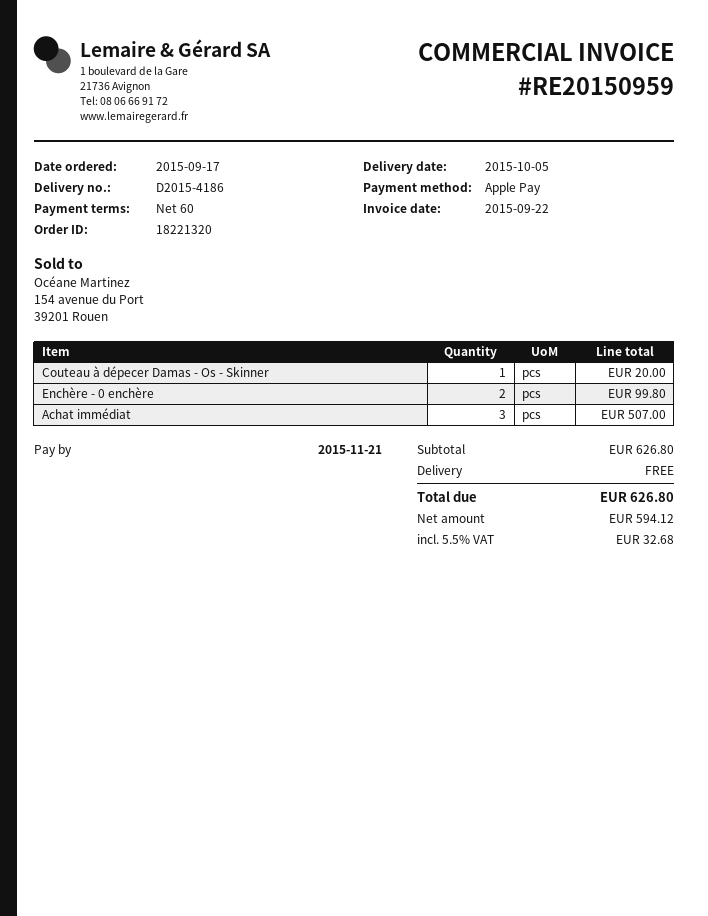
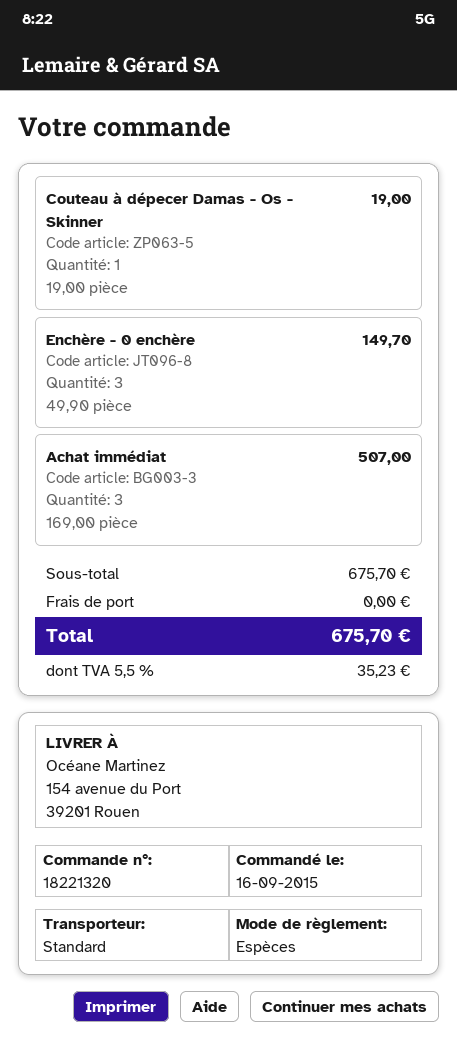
order date: 2015-09-17 -> 2015-09-16
payment method: Apple Pay -> cash
Couteau à dépecer Damas - Os - Skinner: 1 for 20.00 -> 1 for 19.00
Enchère - 0 enchère: 2 for 99.80 -> 3 for 149.70
subtotal: 626.80 -> 675.70
tax: 5.5% = 32.68 -> 5.5% = 35.23
total: 626.80 -> 675.70

